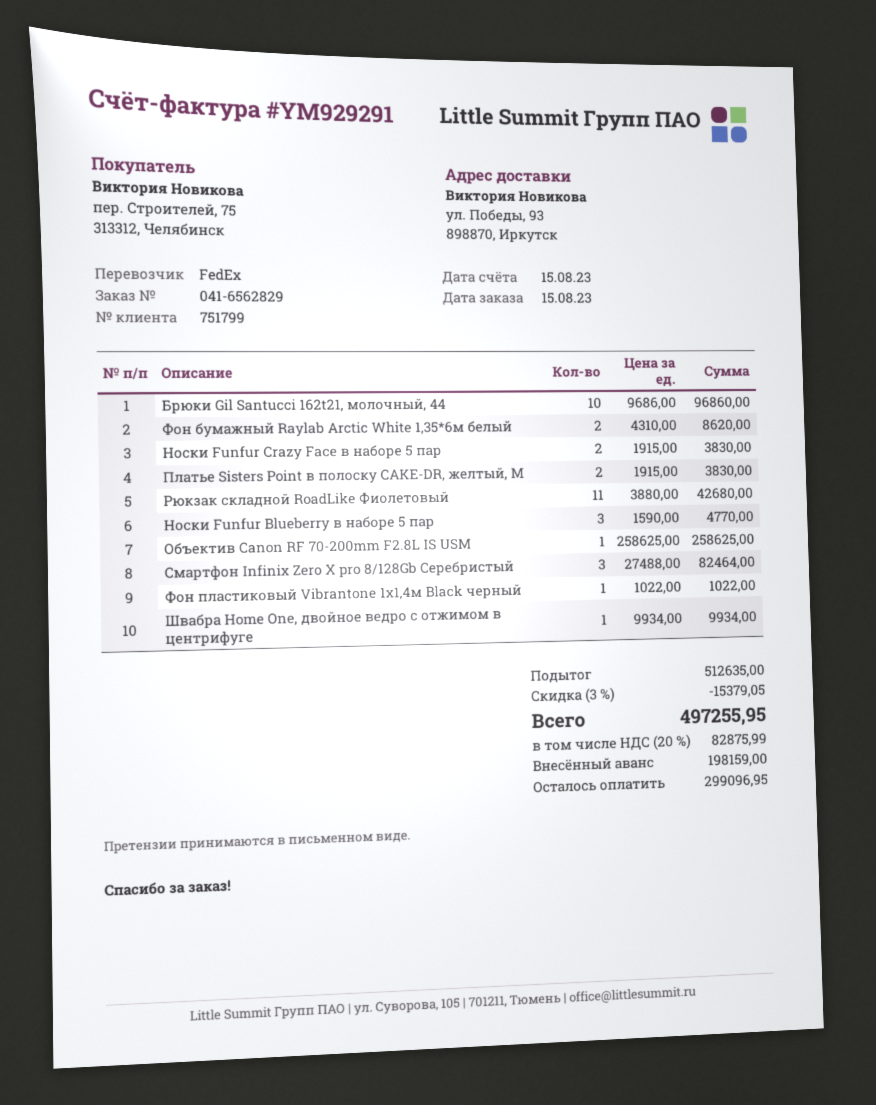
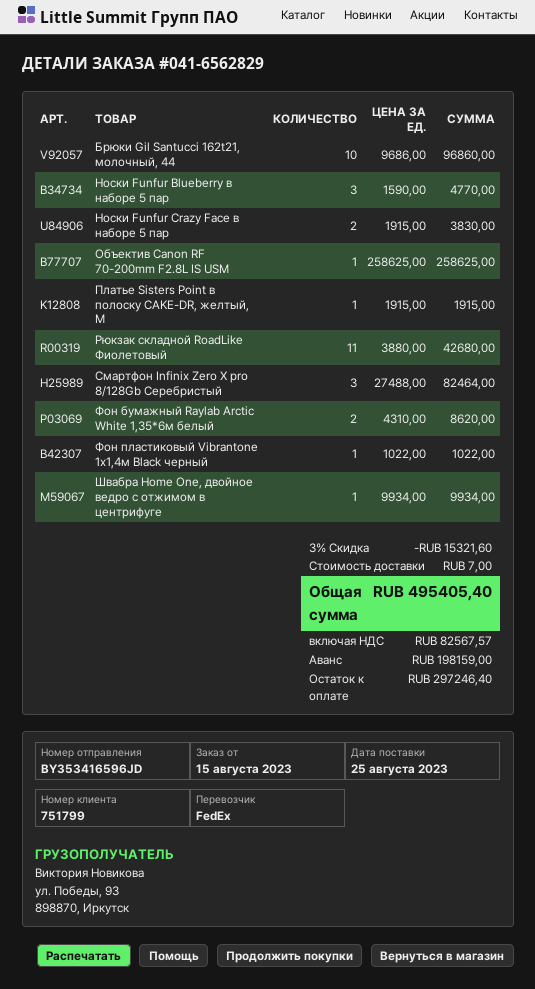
Платье Sisters Point в полоску CAKE-DR, желтый, M: 2 x 1915.00 = 3830.00 -> 1 x 1915.00 = 1915.00
discount: 3% = 15379.05 -> 3% = 15321.60
shipping: none -> 7.00
tax: 82875.99 -> 82567.57
total: 497255.95 -> 495405.40
balance: 299096.95 -> 297246.40

